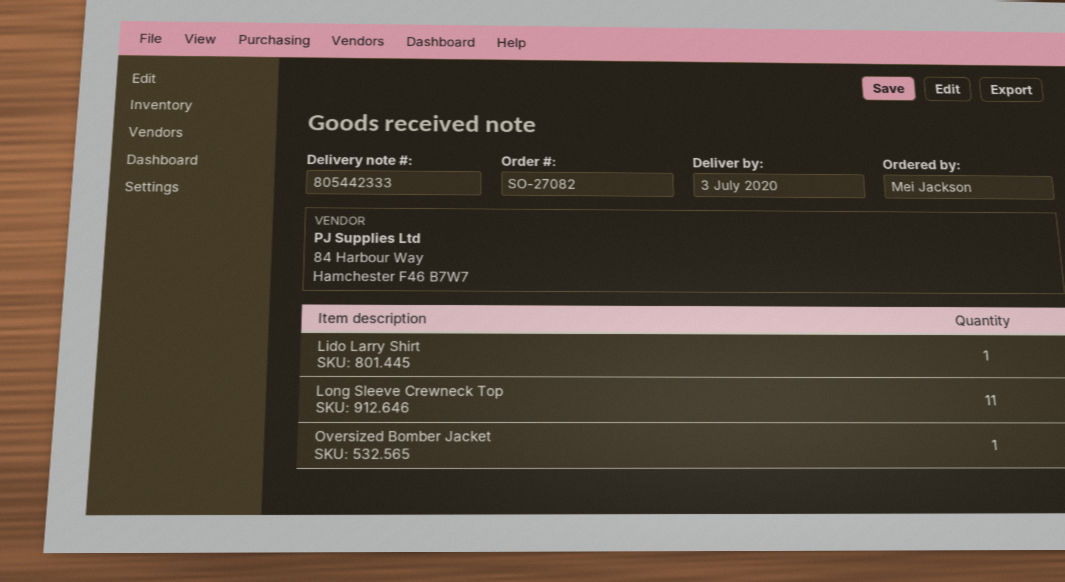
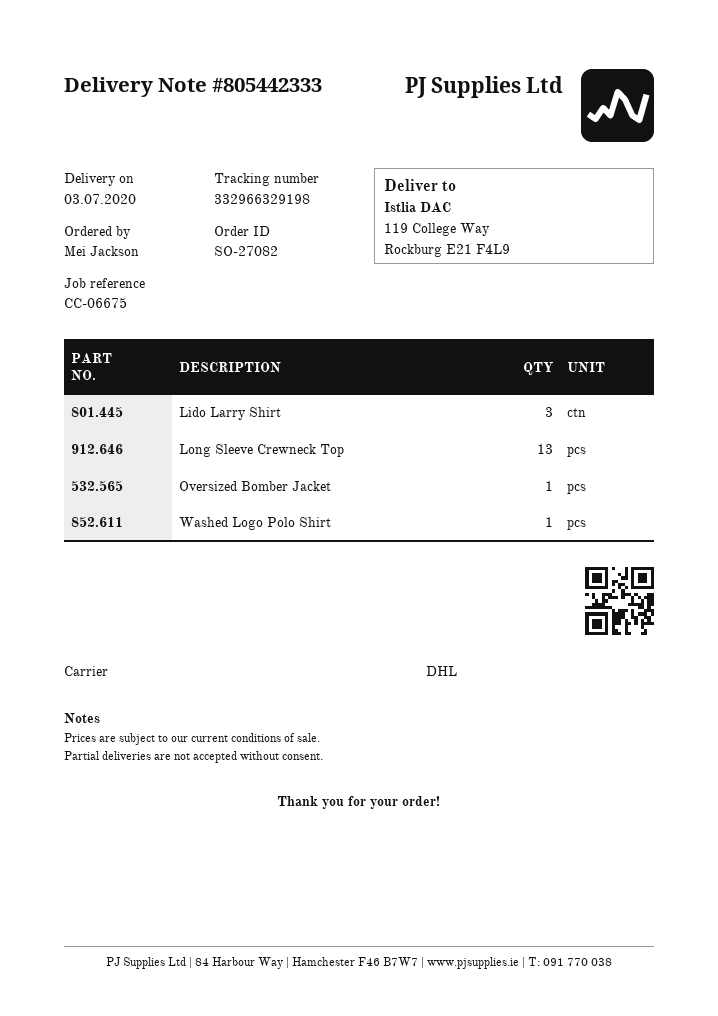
Lido Larry Shirt: 1 -> 3
Long Sleeve Crewneck Top: 11 -> 13
Washed Logo Polo Shirt: none -> 1

